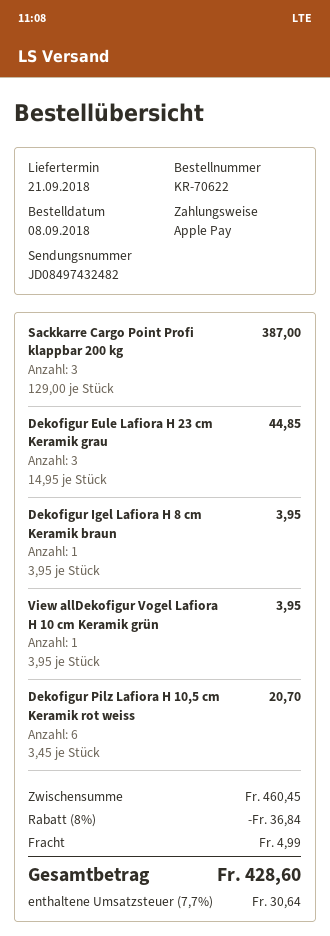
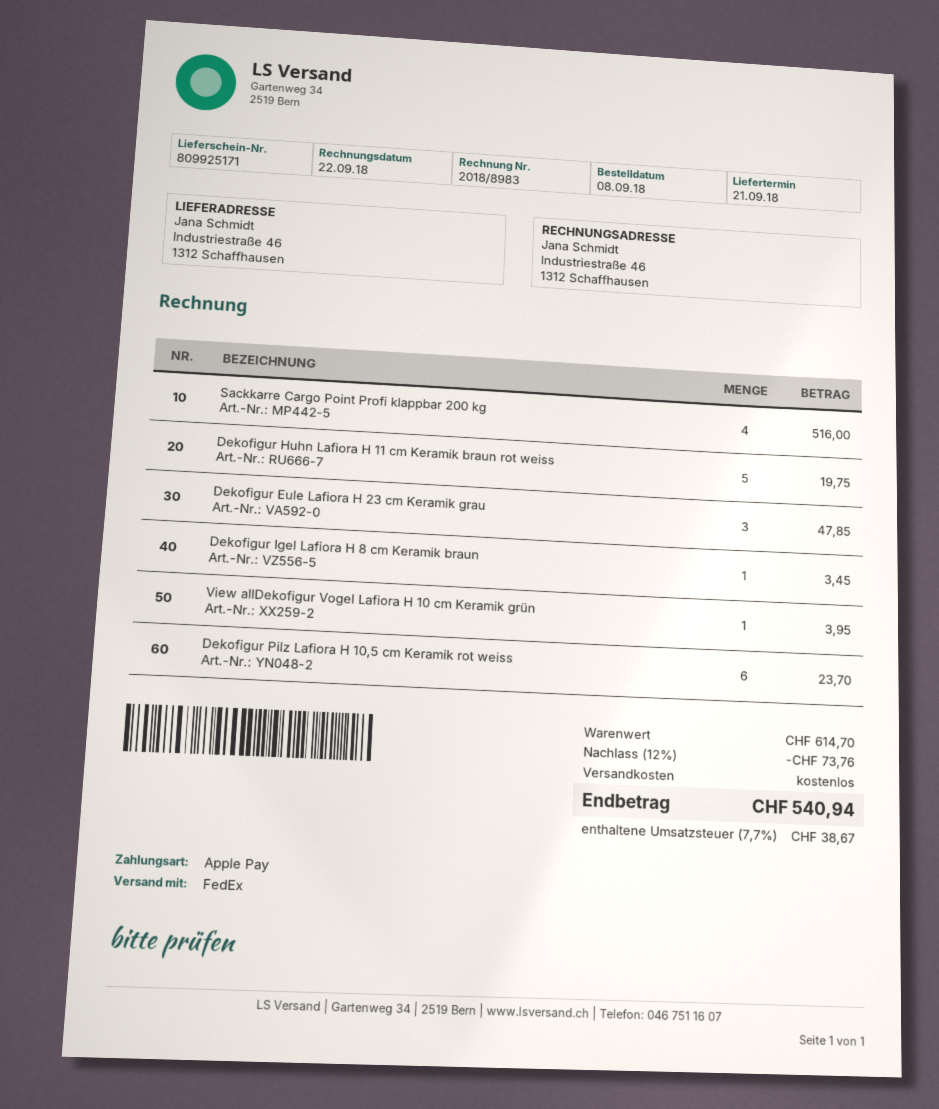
Sackkarre Cargo Point Profi klappbar 200 kg: 3 for 387.00 -> 4 for 516.00
Dekofigur Eule Lafiora H 23 cm Keramik grau: 3 for 44.85 -> 3 for 47.85
Dekofigur Igel Lafiora H 8 cm Keramik braun: 1 for 3.95 -> 1 for 3.45
Dekofigur Pilz Lafiora H 10,5 cm Keramik rot weiss: 6 for 20.70 -> 6 for 23.70
Dekofigur Huhn Lafiora H 11 cm Keramik braun rot weiss: none -> 5 for 19.75
subtotal: 460.45 -> 614.70
discount: 8% = 36.84 -> 12% = 73.76
shipping: 4.99 -> 0.00
tax: 7.7% = 30.64 -> 7.7% = 38.67
total: 428.60 -> 540.94

